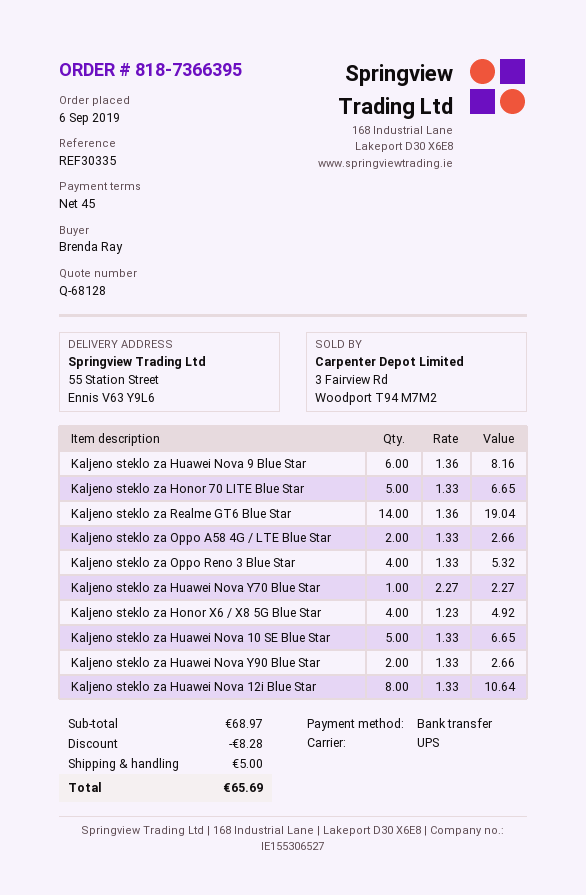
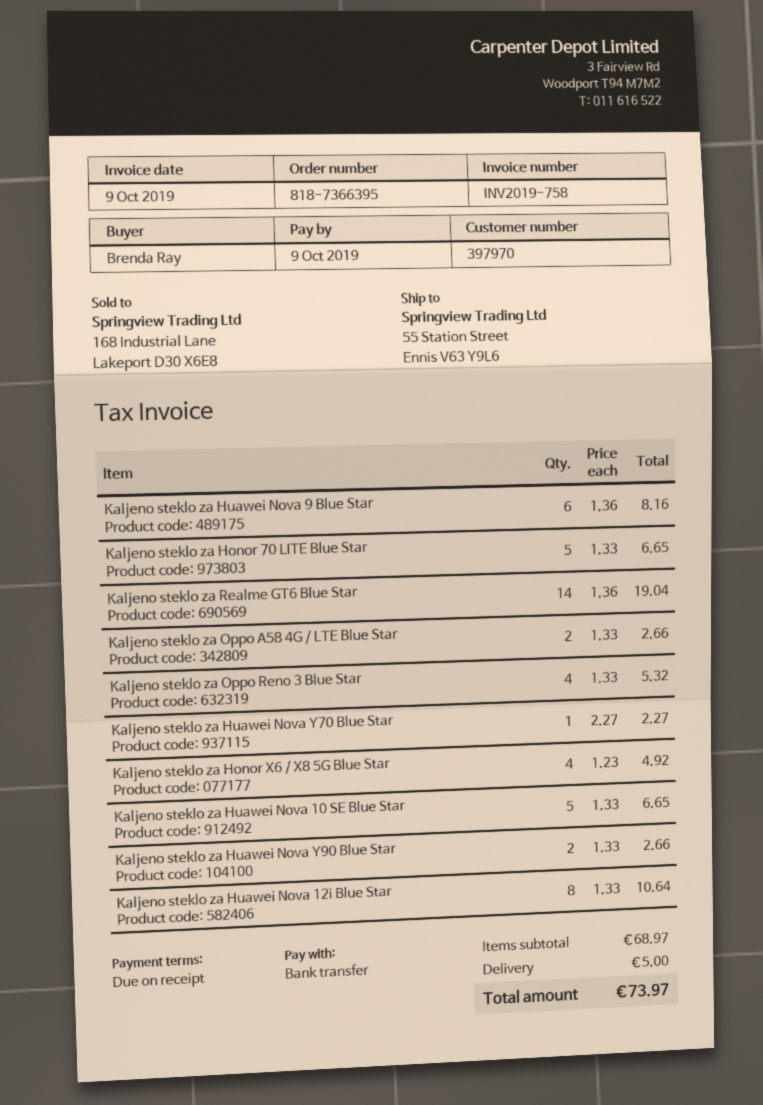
payment terms: 45 days -> on receipt
discount: 8.28 -> none
total: 65.69 -> 73.97

